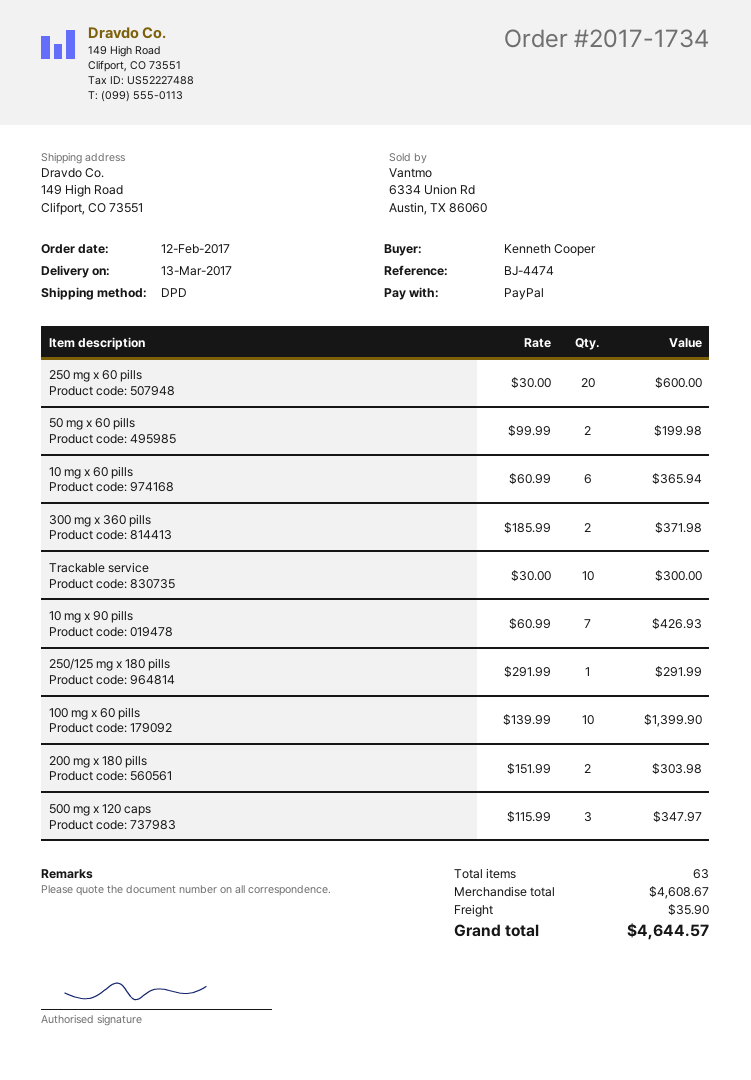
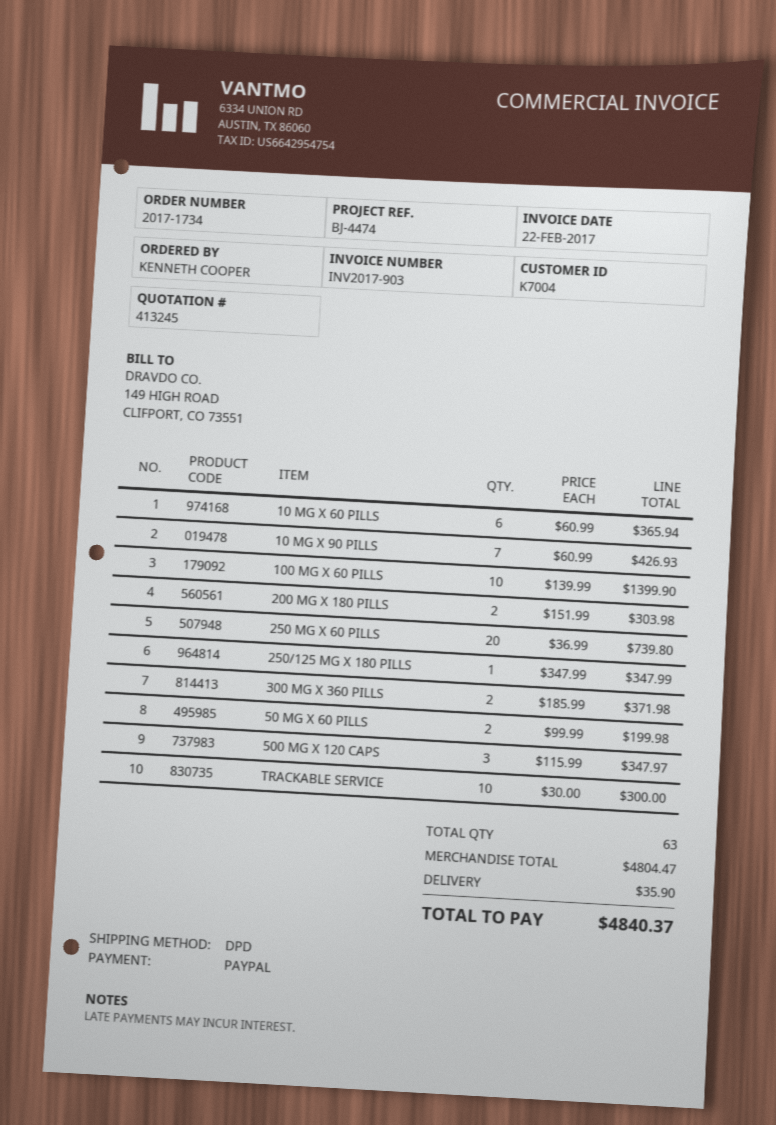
250 mg x 60 pills: 20 x 30.00 = 600.00 -> 20 x 36.99 = 739.80
250/125 mg x 180 pills: 1 x 291.99 = 291.99 -> 1 x 347.99 = 347.99
subtotal: 4608.67 -> 4804.47
total: 4644.57 -> 4840.37

